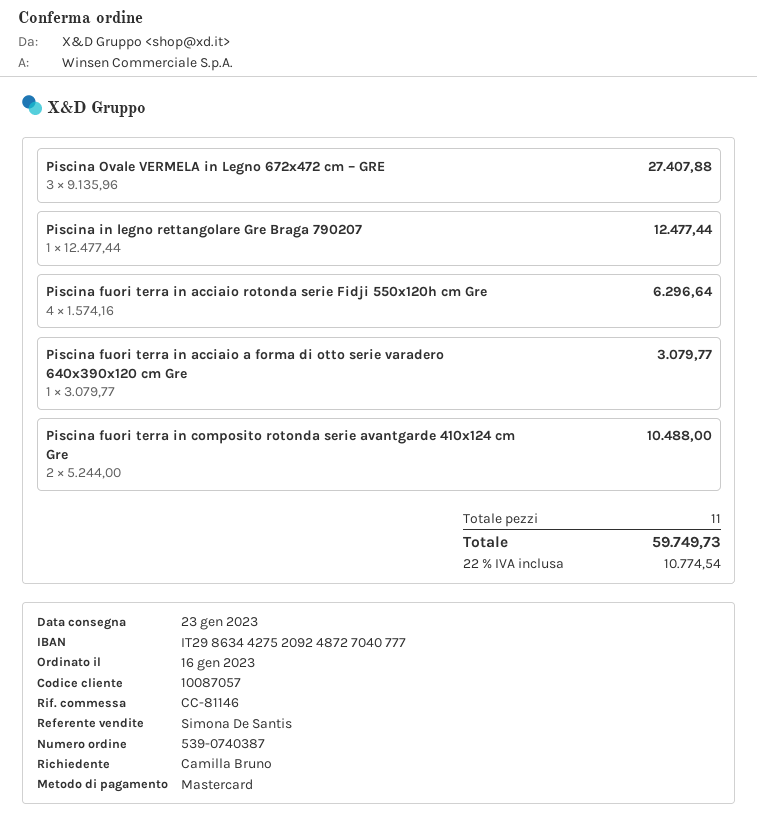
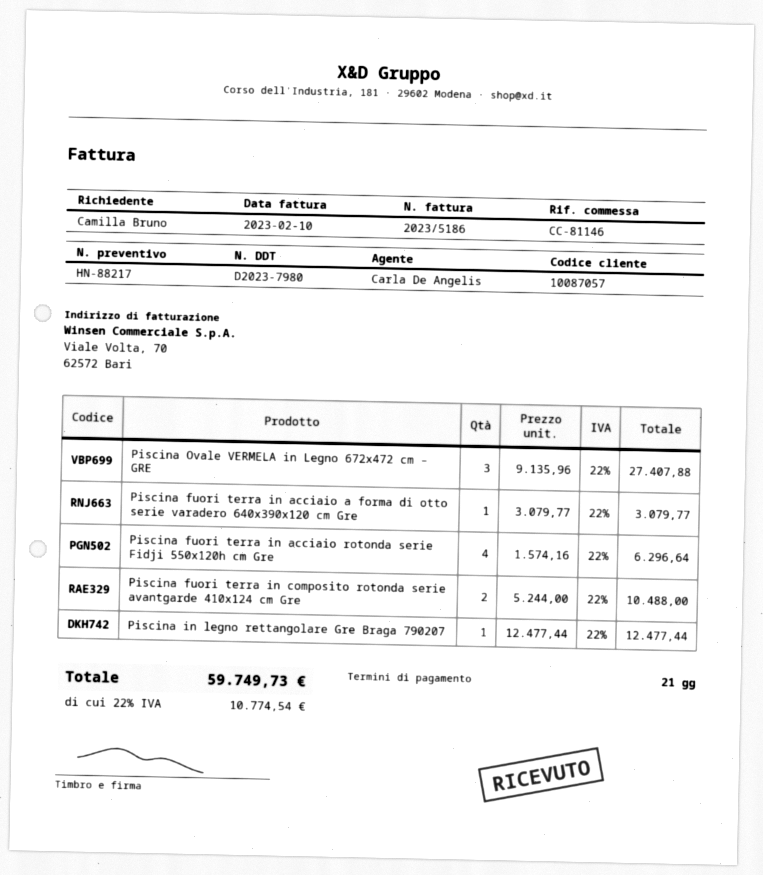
sales rep: Simona De Santis -> Carla De Angelis

